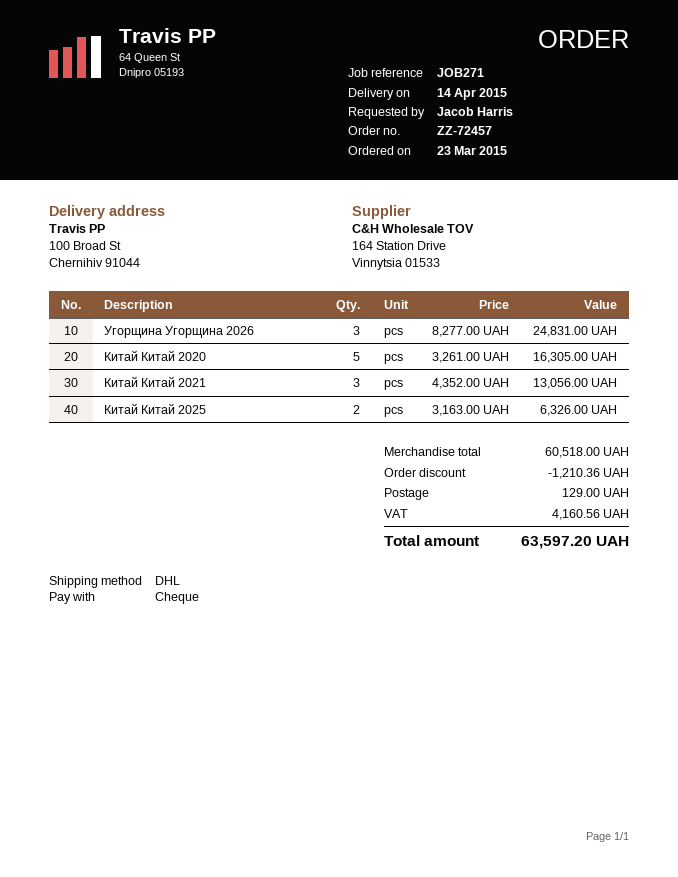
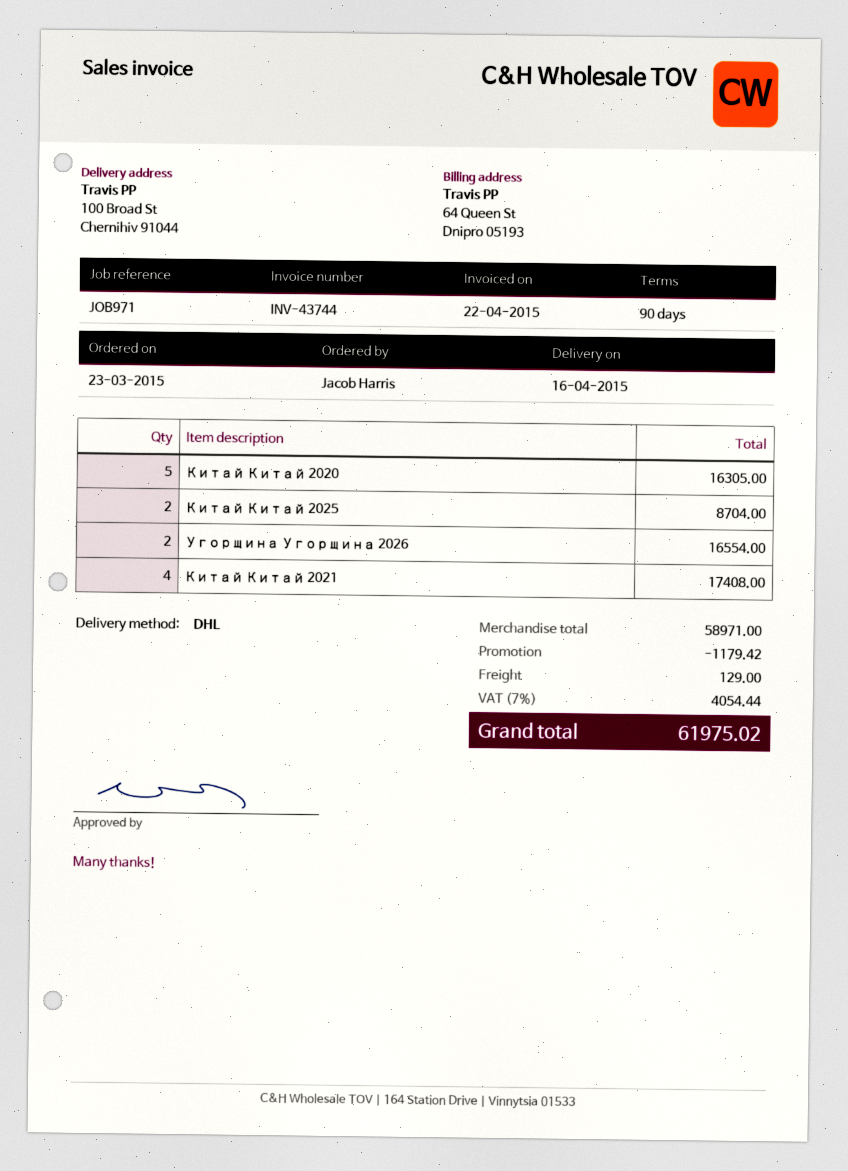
delivery date: 2015-04-14 -> 2015-04-16
reference: JOB271 -> JOB971
Угорщина Угорщина 2026: 3 for 24831.00 -> 2 for 16554.00
Китай Китай 2021: 3 for 13056.00 -> 4 for 17408.00
Китай Китай 2025: 2 for 6326.00 -> 2 for 8704.00
subtotal: 60518.00 -> 58971.00
discount: 1210.36 -> 1179.42
tax: 4160.56 -> 4054.44
total: 63597.20 -> 61975.02

